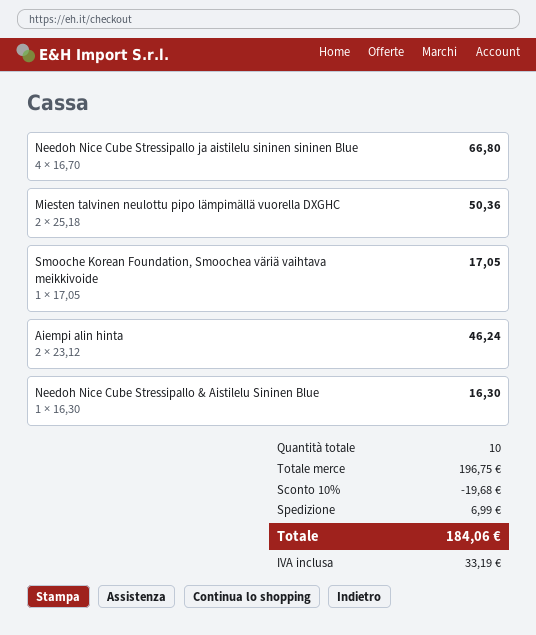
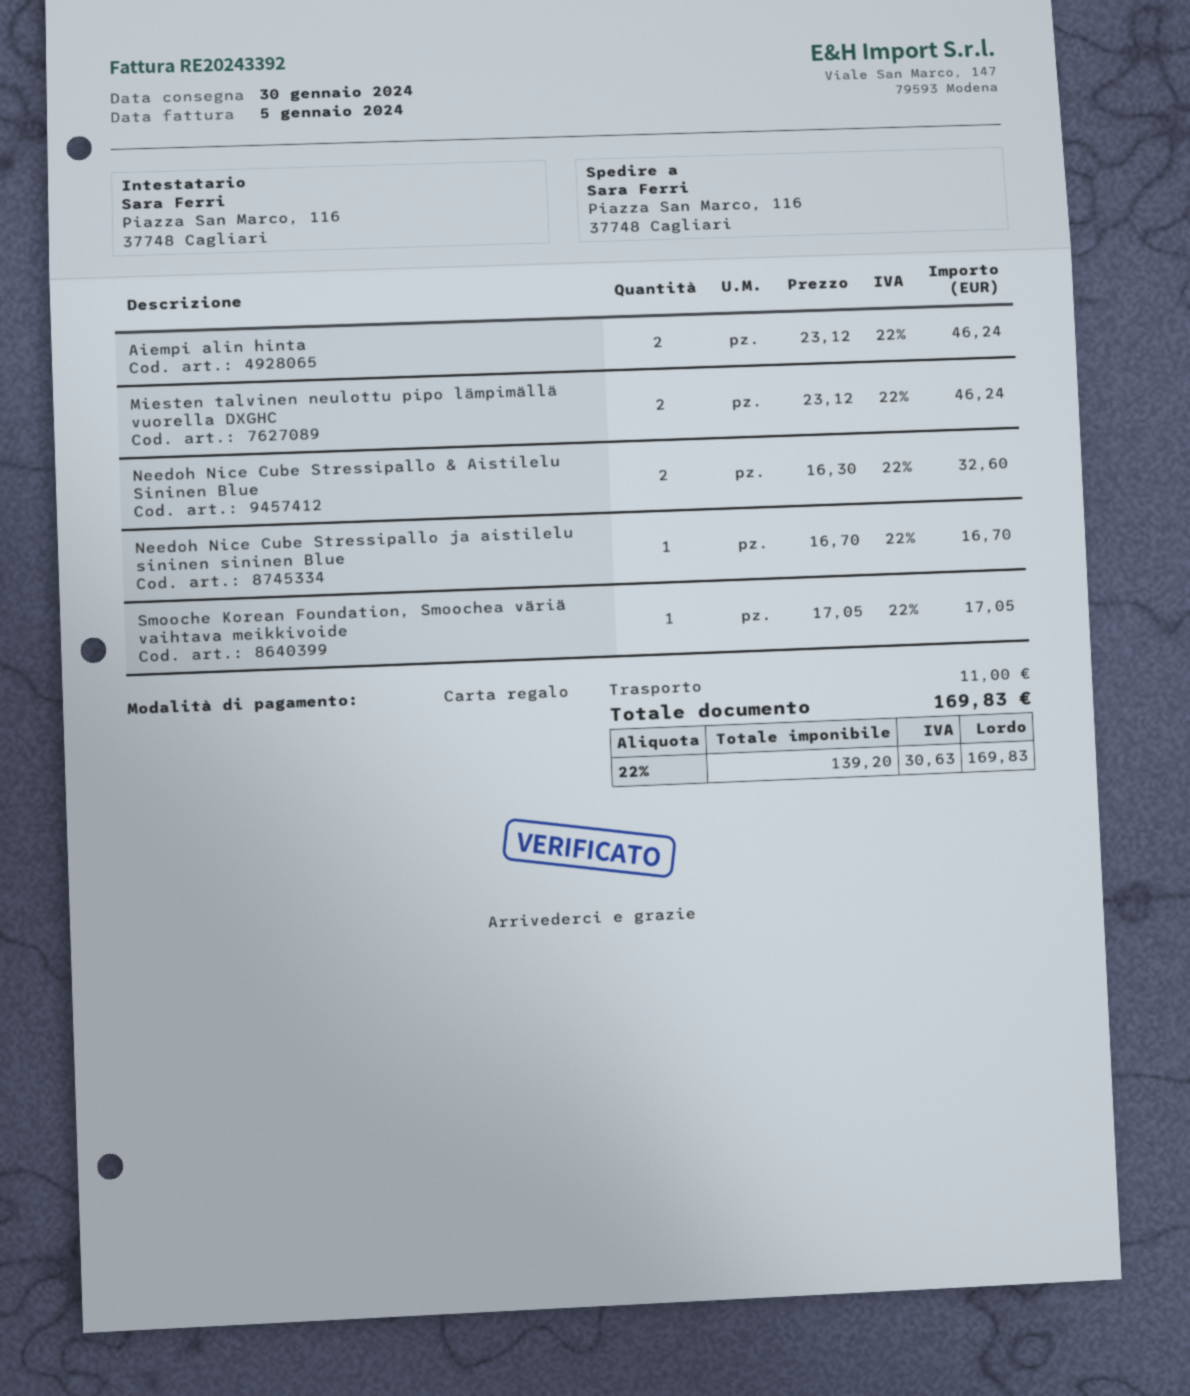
Needoh Nice Cube Stressipallo ja aistilelu sininen sininen Blue: 4 x 16.70 = 66.80 -> 1 x 16.70 = 16.70
Miesten talvinen neulottu pipo lämpimällä vuorella DXGHC: 2 x 25.18 = 50.36 -> 2 x 23.12 = 46.24
Needoh Nice Cube Stressipallo & Aistilelu Sininen Blue: 1 x 16.30 = 16.30 -> 2 x 16.30 = 32.60
discount: 10% = 19.68 -> none
shipping: 6.99 -> 11.00
tax: 33.19 -> 30.63
total: 184.06 -> 169.83

